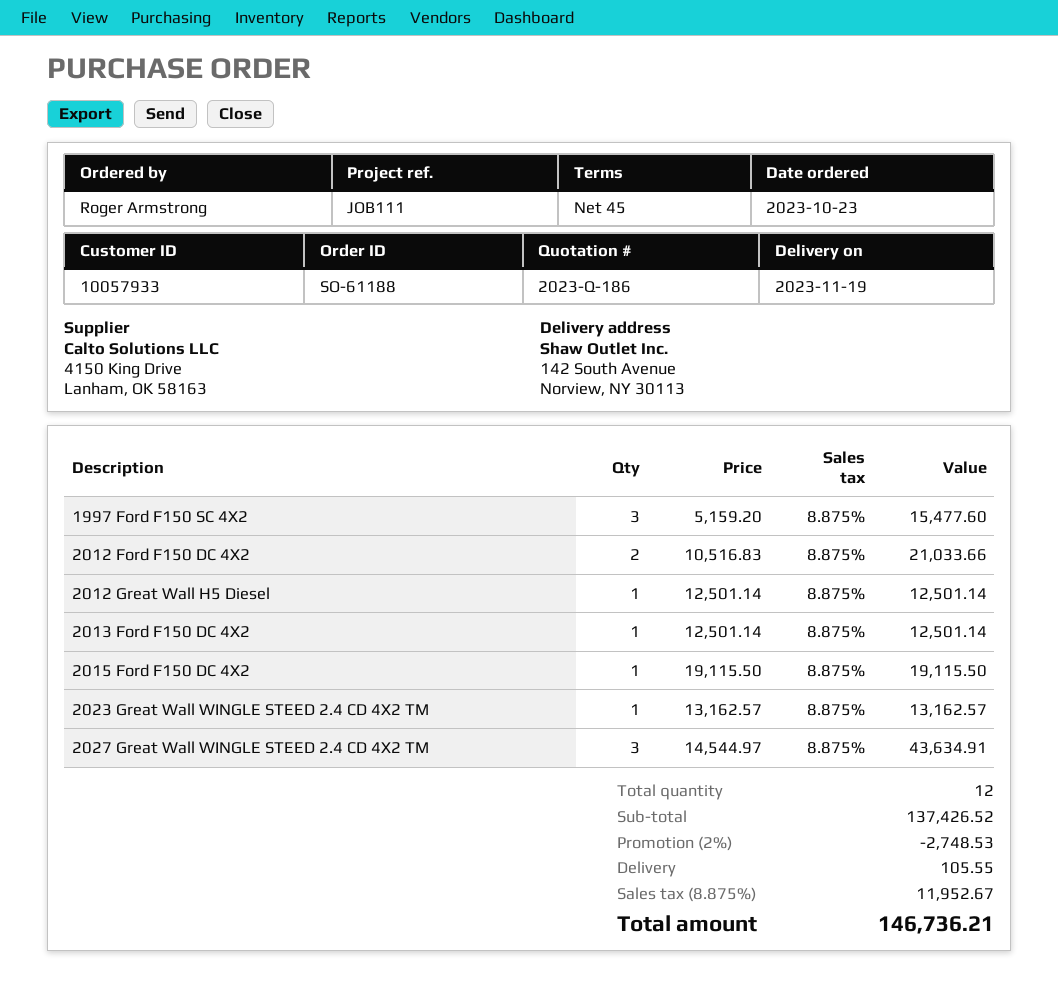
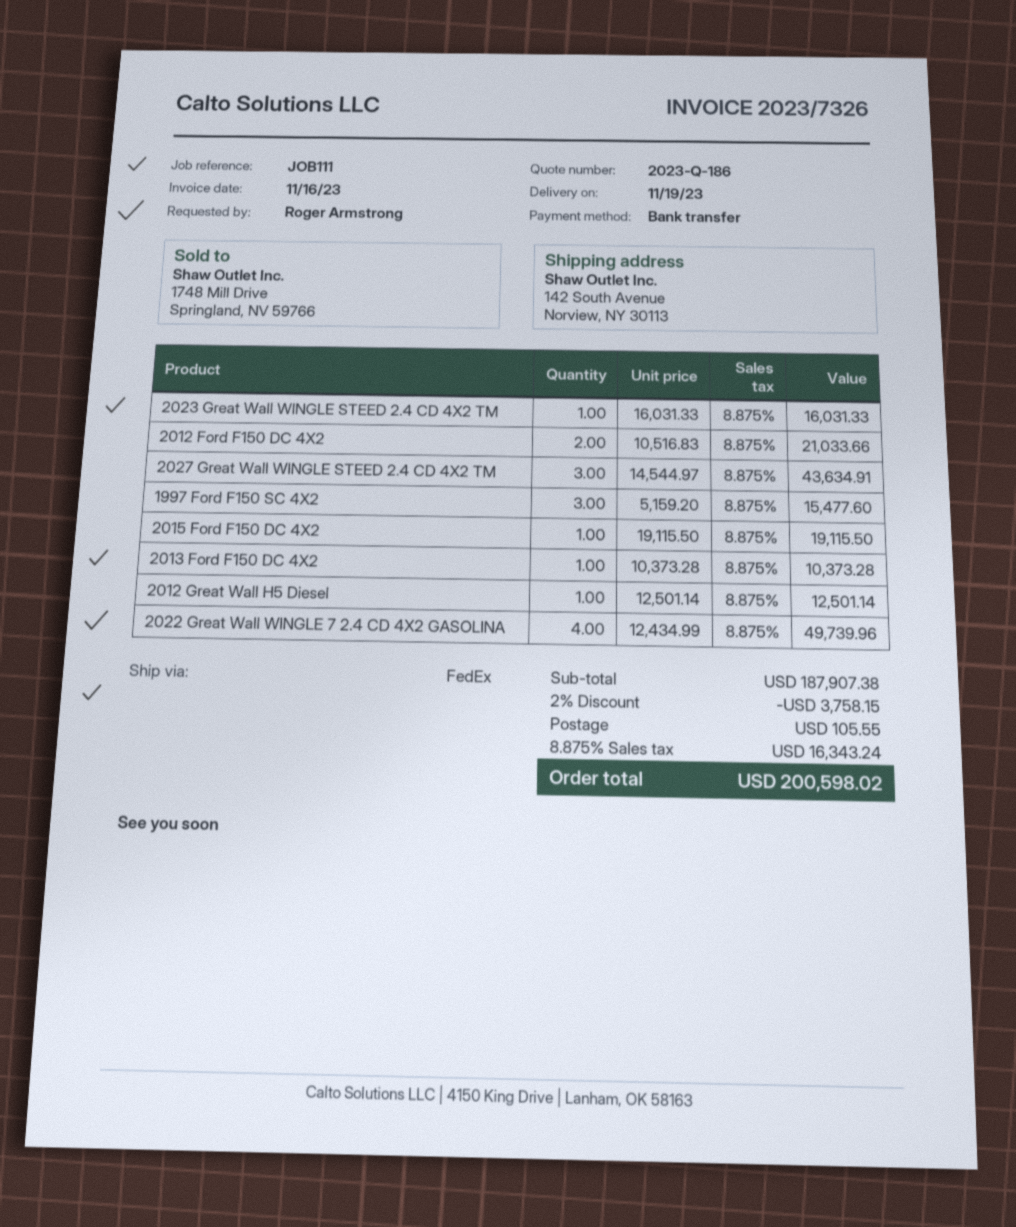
2013 Ford F150 DC 4X2: 1 x 12501.14 = 12501.14 -> 1 x 10373.28 = 10373.28
2023 Great Wall WINGLE STEED 2.4 CD 4X2 TM: 1 x 13162.57 = 13162.57 -> 1 x 16031.33 = 16031.33
2022 Great Wall WINGLE 7 2.4 CD 4X2 GASOLINA: none -> 4 x 12434.99 = 49739.96
subtotal: 137426.52 -> 187907.38
discount: 2% = 2748.53 -> 2% = 3758.15
tax: 8.875% = 11952.67 -> 8.875% = 16343.24
total: 146736.21 -> 200598.02

